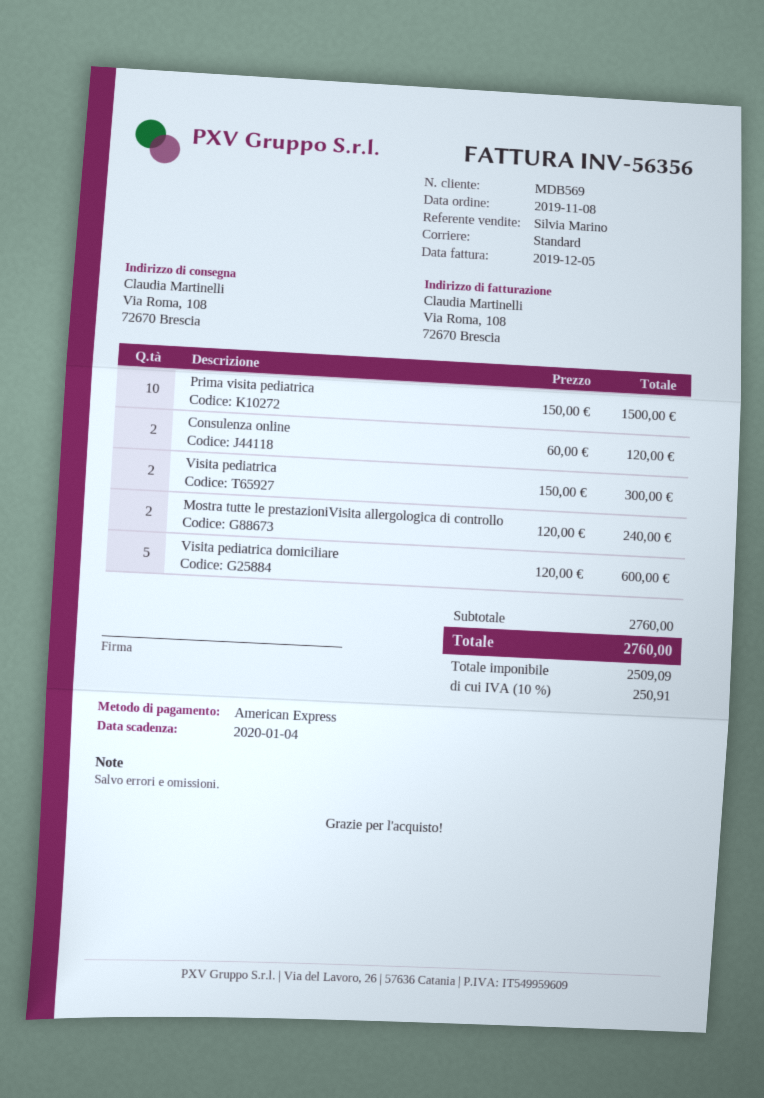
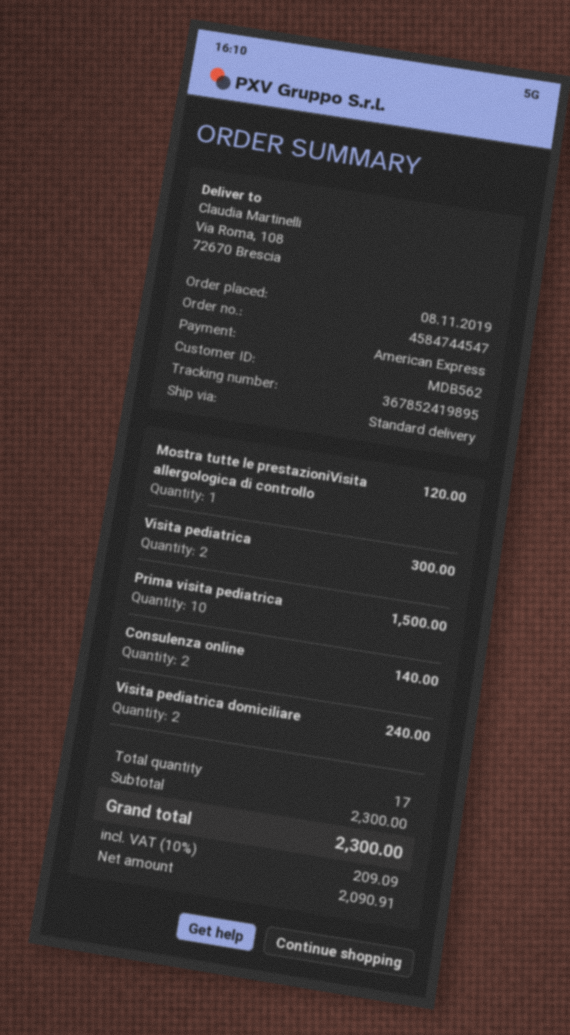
customer number: MDB569 -> MDB562
Consulenza online: 2 for 120.00 -> 2 for 140.00
Mostra tutte le prestazioniVisita allergologica di controllo: 2 for 240.00 -> 1 for 120.00
Visita pediatrica domiciliare: 5 for 600.00 -> 2 for 240.00
subtotal: 2760.00 -> 2300.00
net: 2509.09 -> 2090.91
tax: 10% = 250.91 -> 10% = 209.09
total: 2760.00 -> 2300.00

